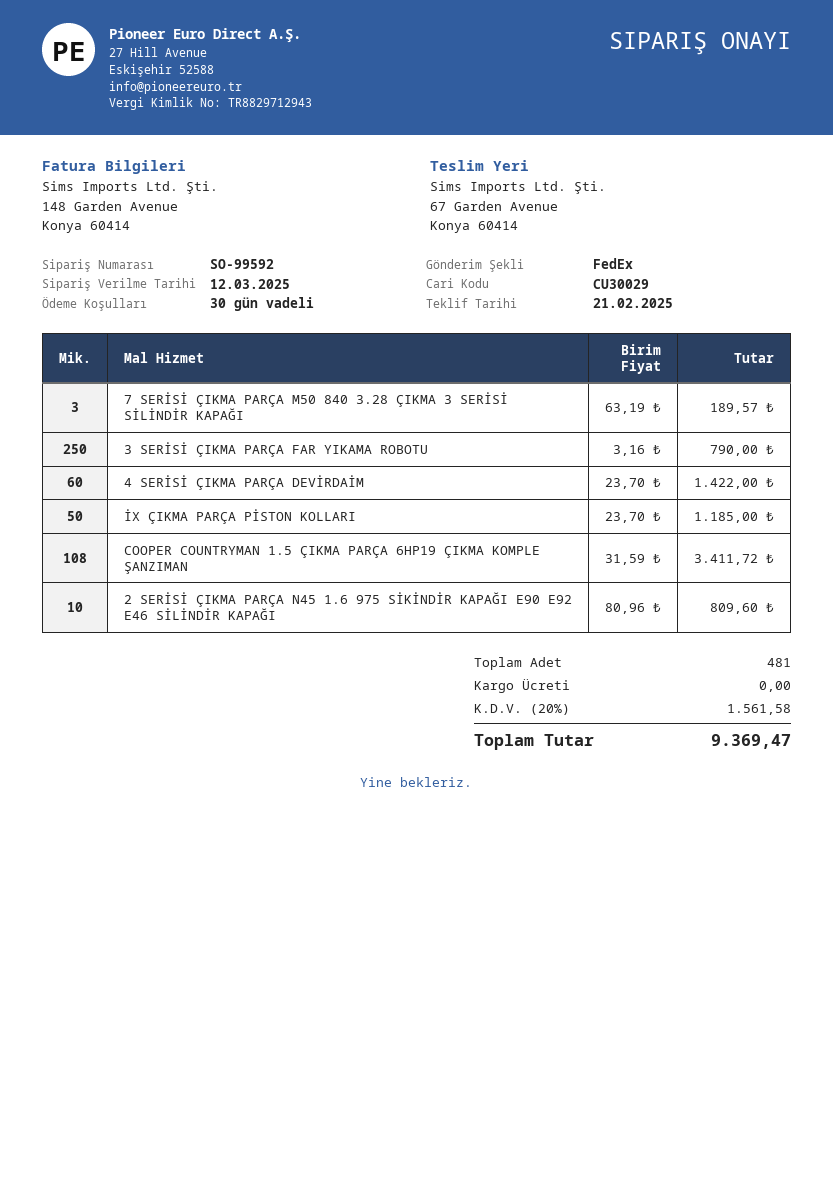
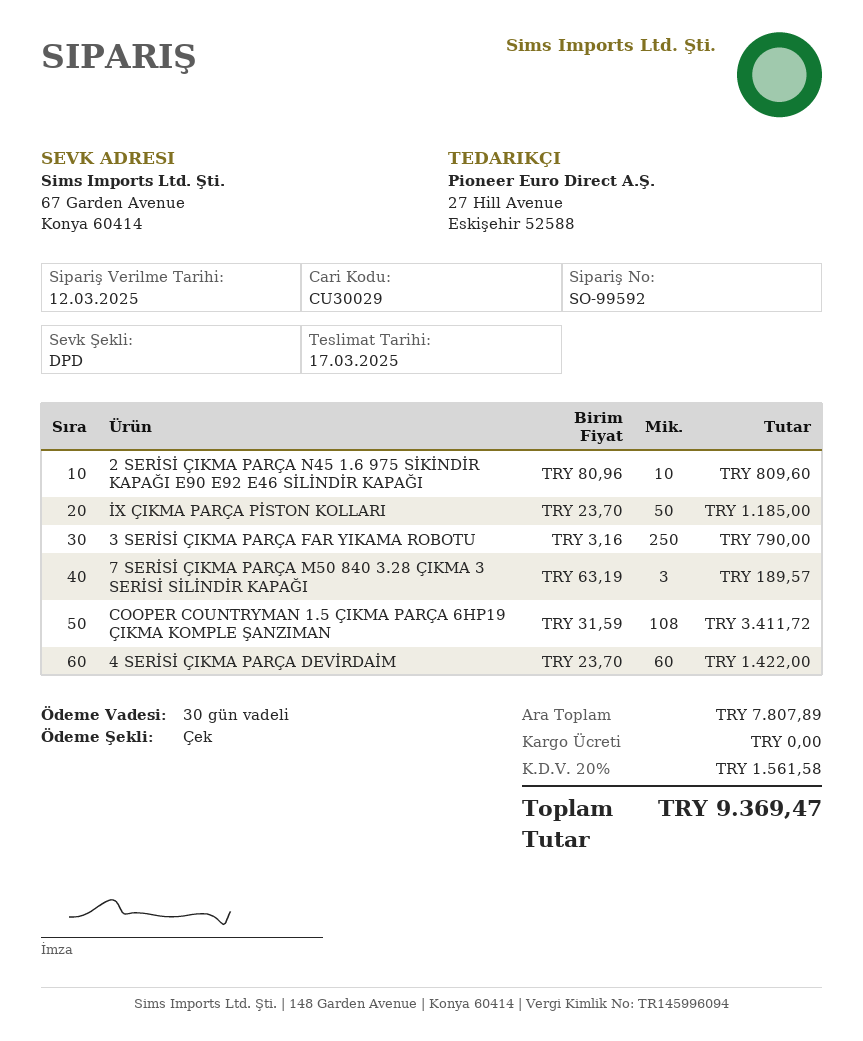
shipping method: FedEx -> DPD

